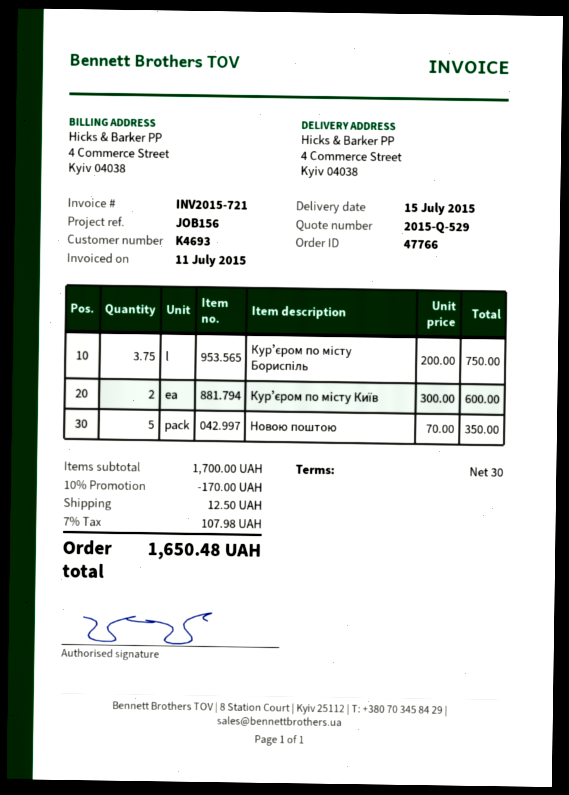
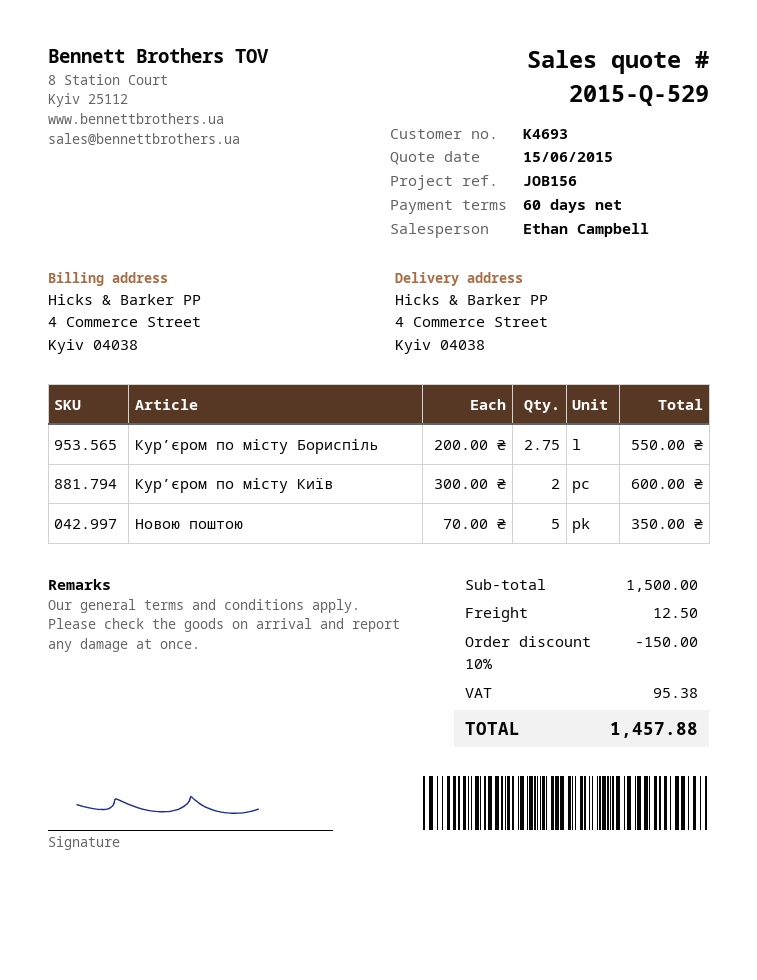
payment terms: 30 days -> 60 days
Курʼєром по місту Бориспіль: 3.75 x 200.00 = 750.00 -> 2.75 x 200.00 = 550.00
subtotal: 1700.00 -> 1500.00
discount: 10% = 170.00 -> 10% = 150.00
tax: 107.98 -> 95.38
total: 1650.48 -> 1457.88

